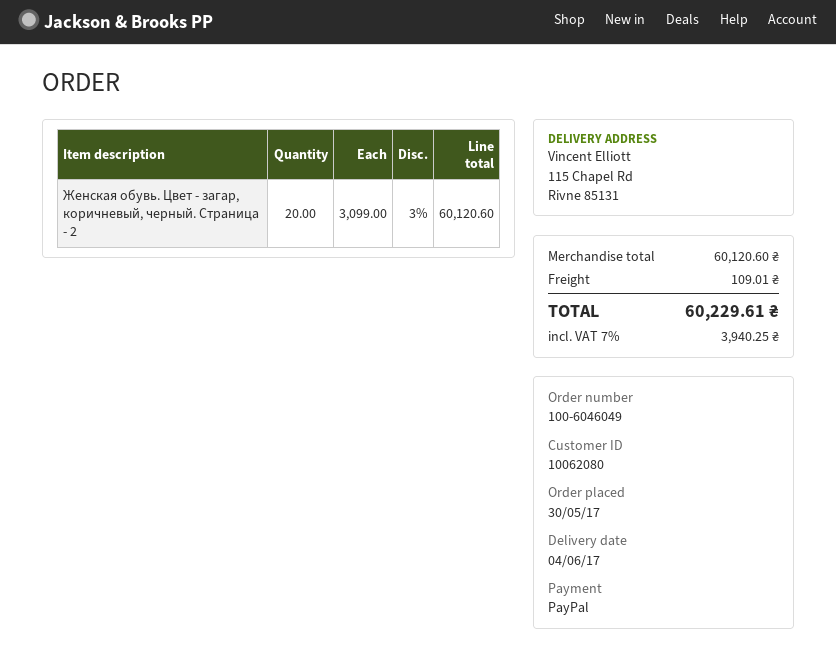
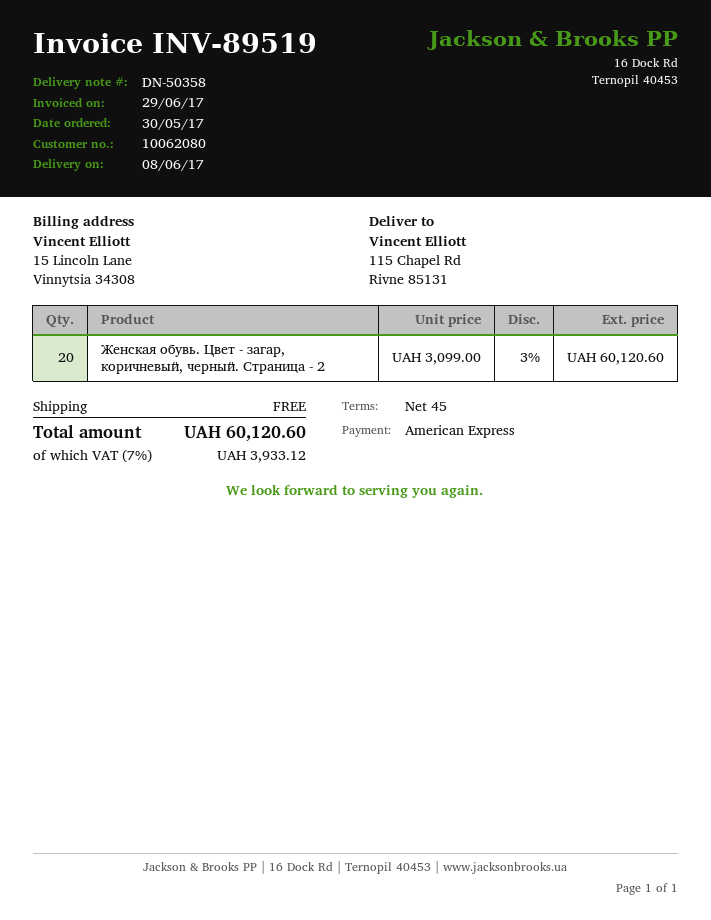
delivery date: 2017-06-04 -> 2017-06-08
payment method: PayPal -> American Express
shipping: 109.01 -> 0.00
tax: 7% = 3940.25 -> 7% = 3933.12
total: 60229.61 -> 60120.60

